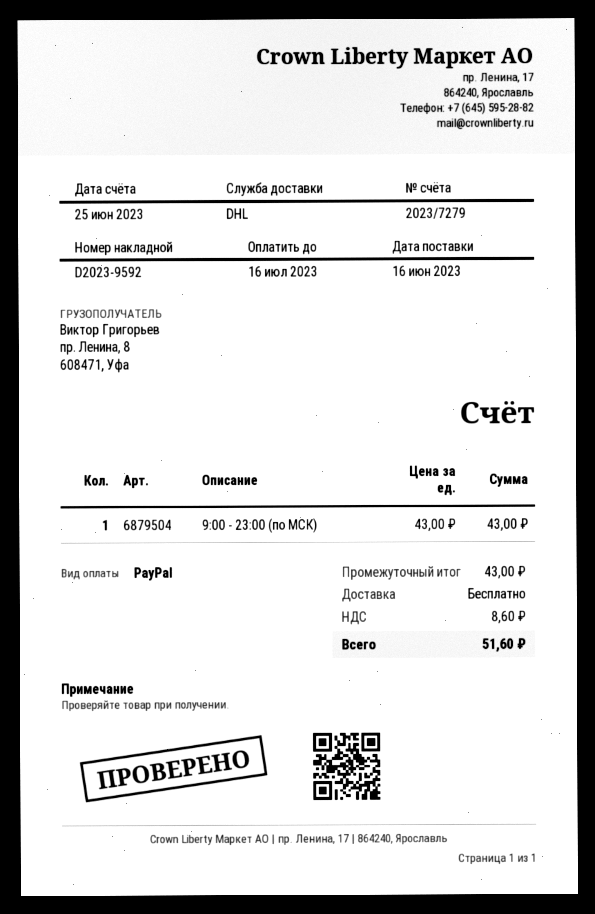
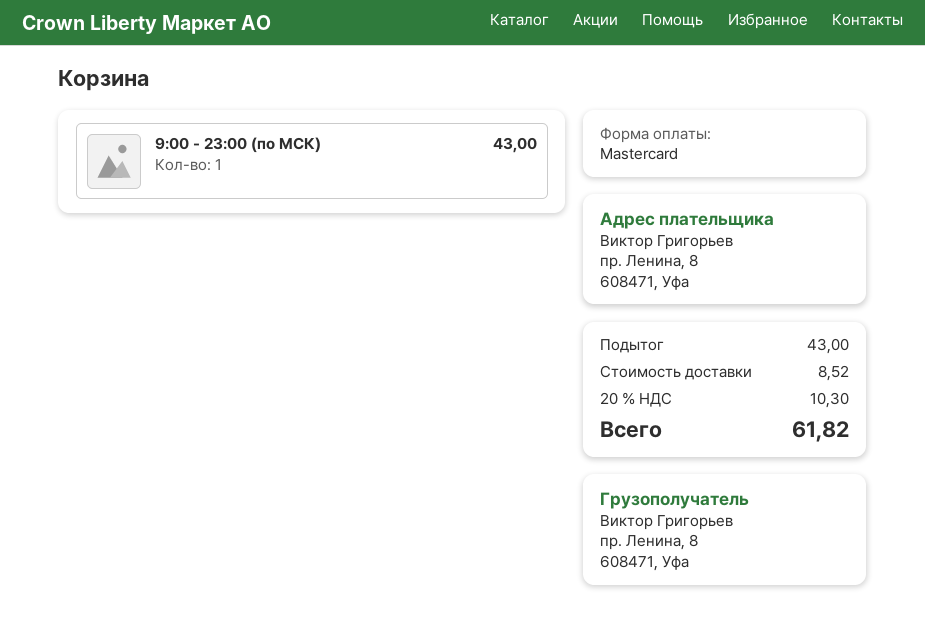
payment method: PayPal -> Mastercard
shipping: 0.00 -> 8.52
tax: 8.60 -> 10.30
total: 51.60 -> 61.82

